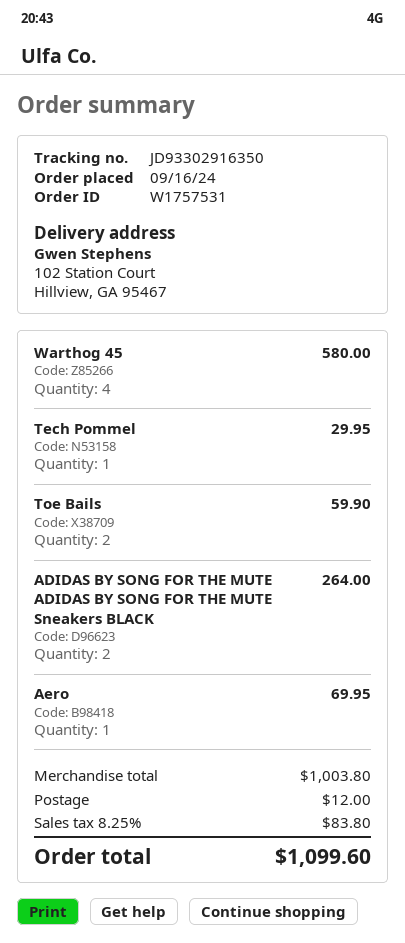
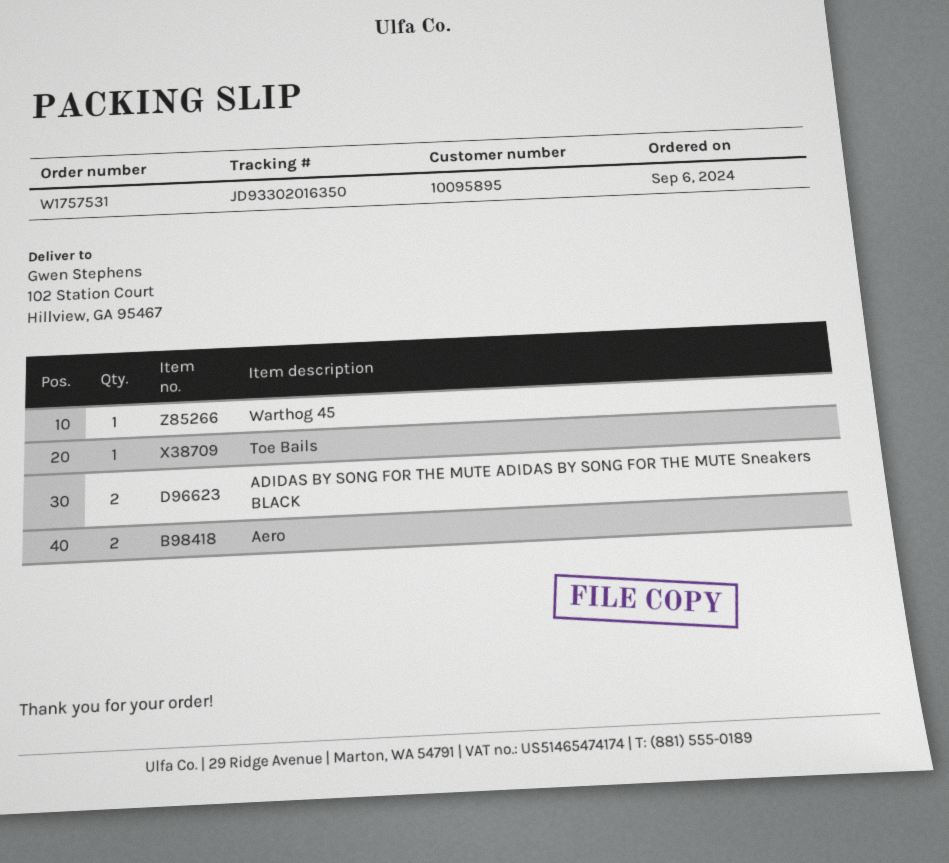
order date: 2024-09-16 -> 2024-09-06
tracking number: JD93302916350 -> JD93302016350
Warthog 45: 4 -> 1
Tech Pommel: 1 -> none
Toe Bails: 2 -> 1
Aero: 1 -> 2

